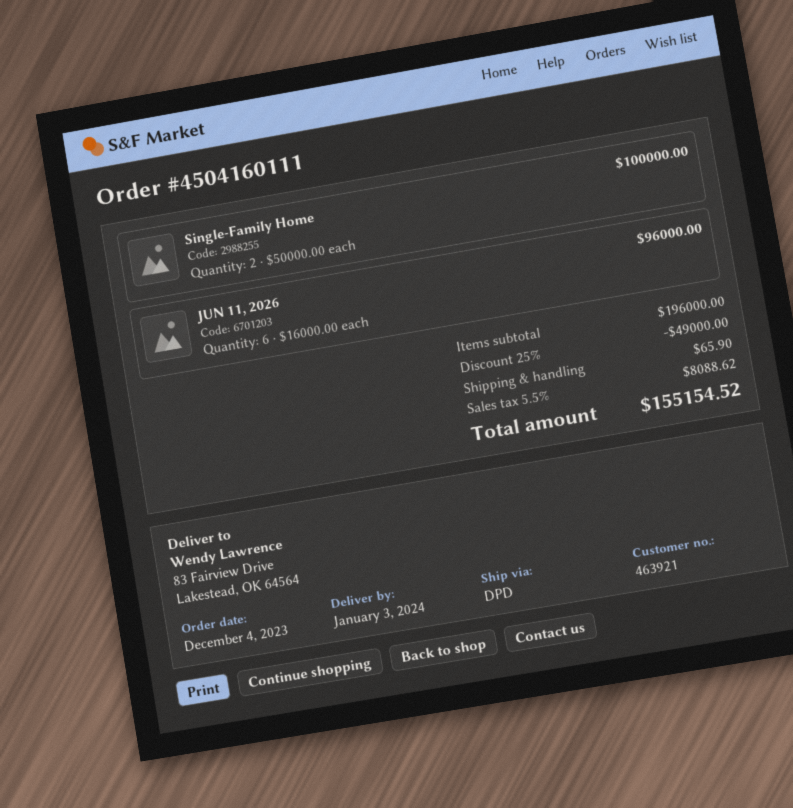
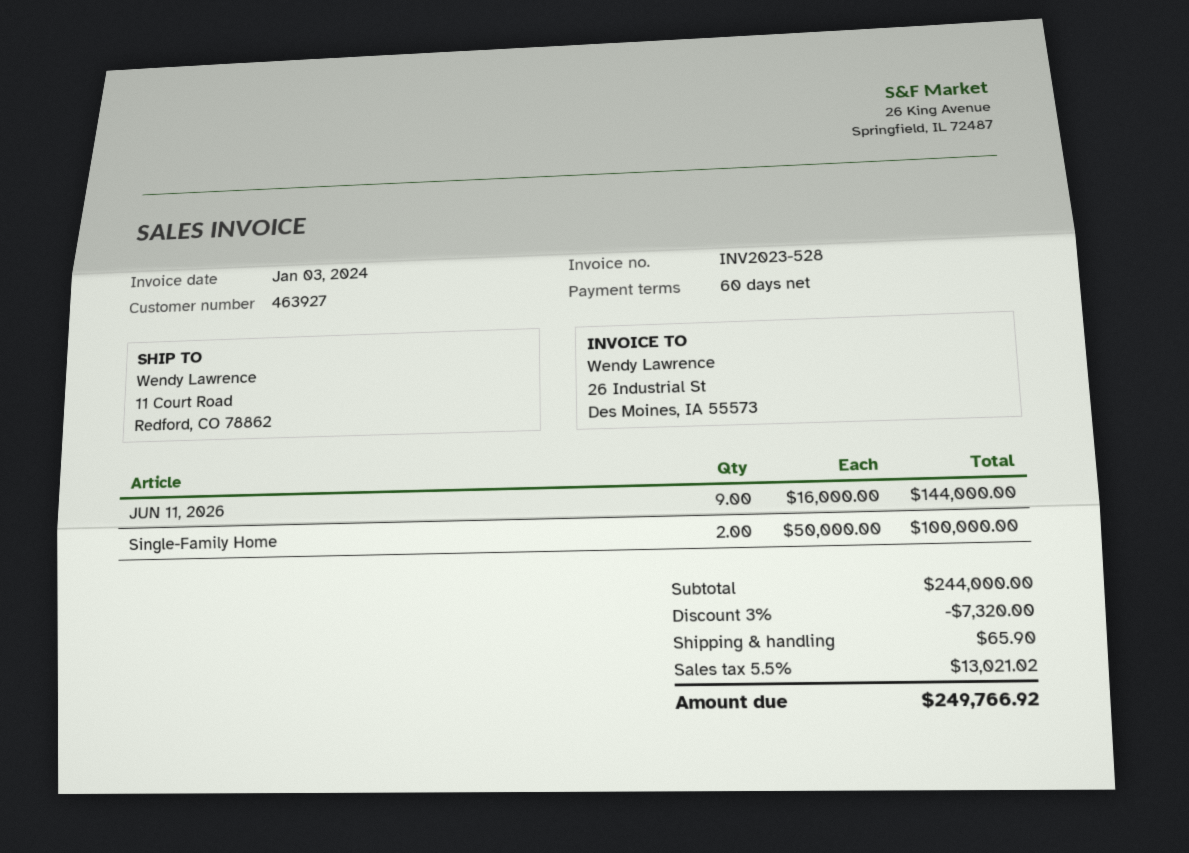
customer number: 463921 -> 463927
ship to: 83 Fairview Drive, Lakestead, OK 64564 -> 11 Court Road, Redford, CO 78862
JUN 11, 2026: 6 x 16000.00 = 96000.00 -> 9 x 16000.00 = 144000.00
subtotal: 196000.00 -> 244000.00
discount: 25% = 49000.00 -> 3% = 7320.00
tax: 5.5% = 8088.62 -> 5.5% = 13021.02
total: 155154.52 -> 249766.92

